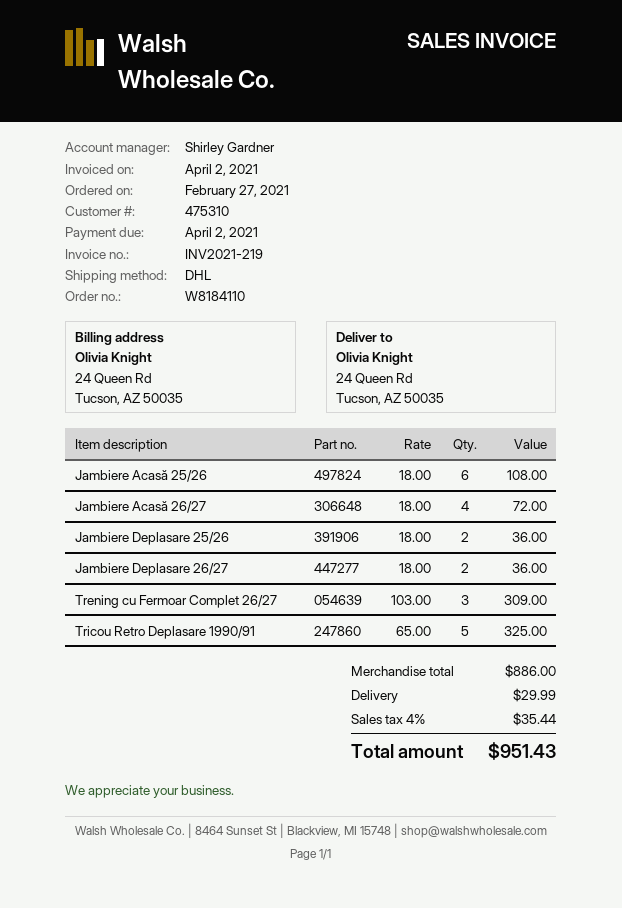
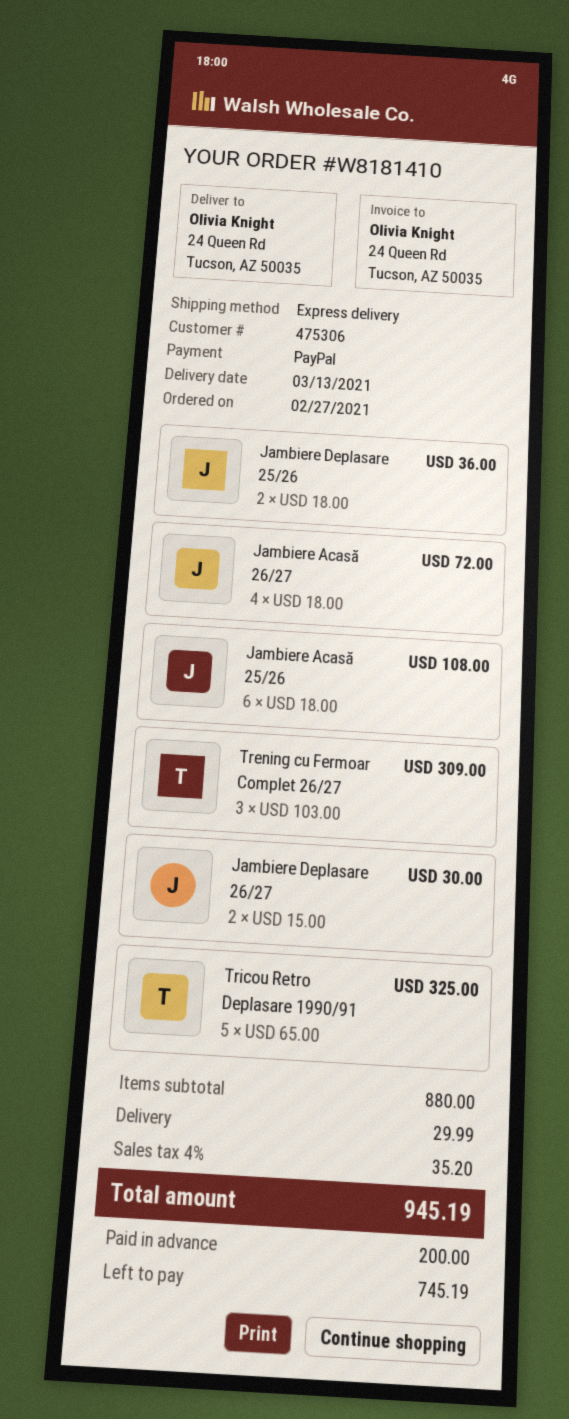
order number: W8184110 -> W8181410
customer number: 475310 -> 475306
shipping method: DHL -> express
Jambiere Deplasare 26/27: 2 x 18.00 = 36.00 -> 2 x 15.00 = 30.00
subtotal: 886.00 -> 880.00
tax: 4% = 35.44 -> 4% = 35.20
total: 951.43 -> 945.19

